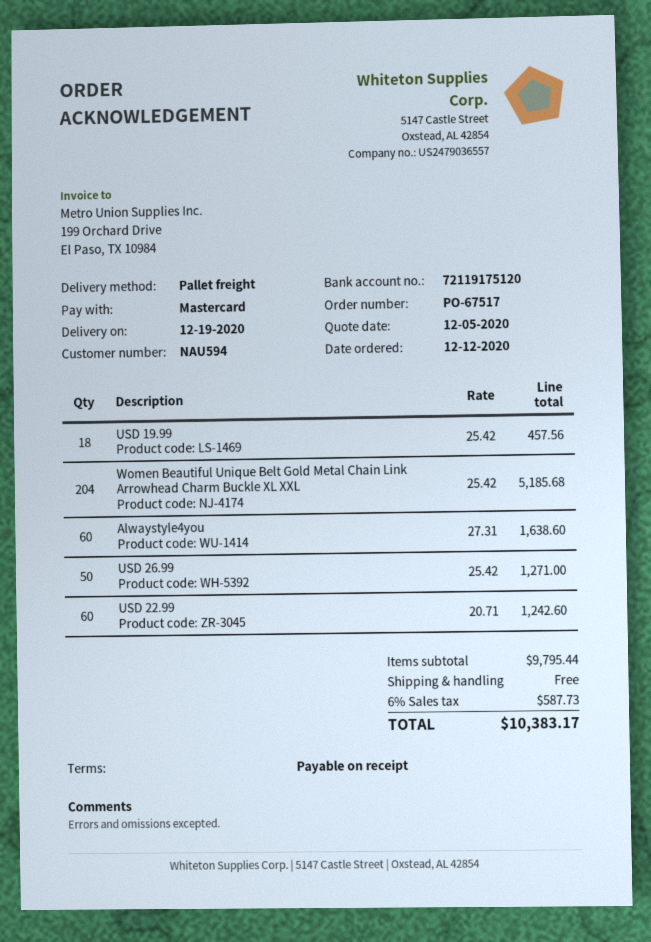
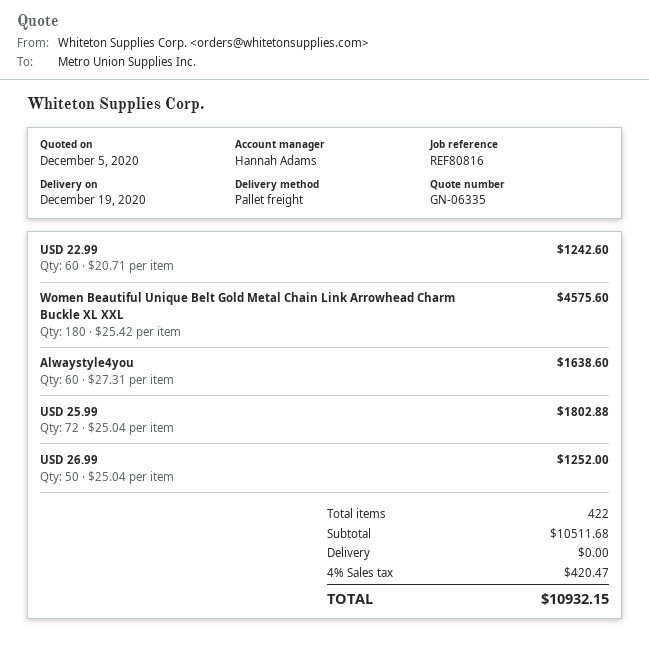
USD 19.99: 18 x 25.42 = 457.56 -> none
Women Beautiful Unique Belt Gold Metal Chain Link Arrowhead Charm Buckle XL XXL: 204 x 25.42 = 5185.68 -> 180 x 25.42 = 4575.60
USD 26.99: 50 x 25.42 = 1271.00 -> 50 x 25.04 = 1252.00
USD 25.99: none -> 72 x 25.04 = 1802.88
subtotal: 9795.44 -> 10511.68
tax: 6% = 587.73 -> 4% = 420.47
total: 10383.17 -> 10932.15

